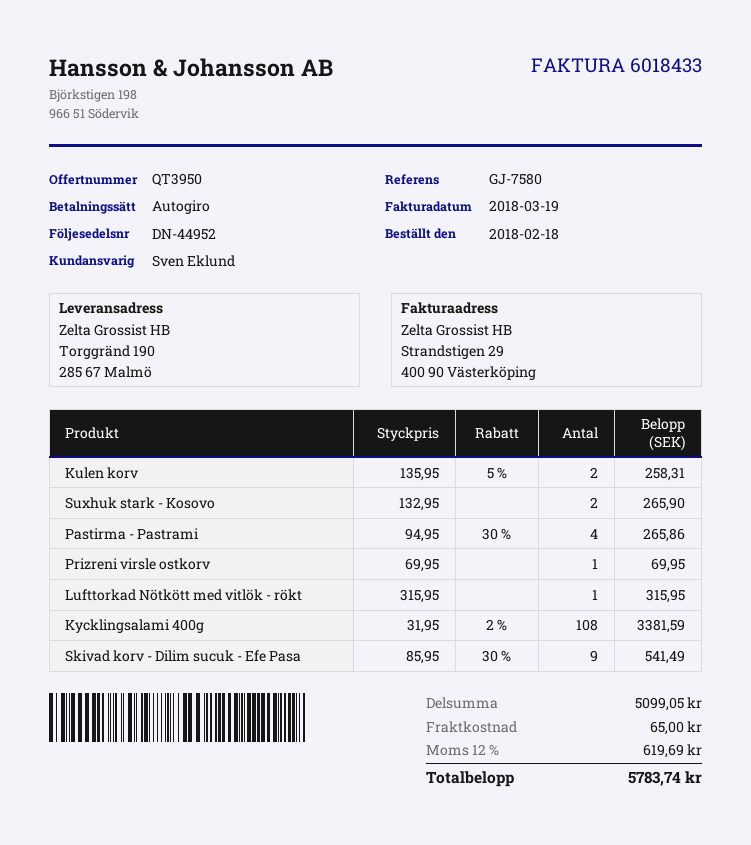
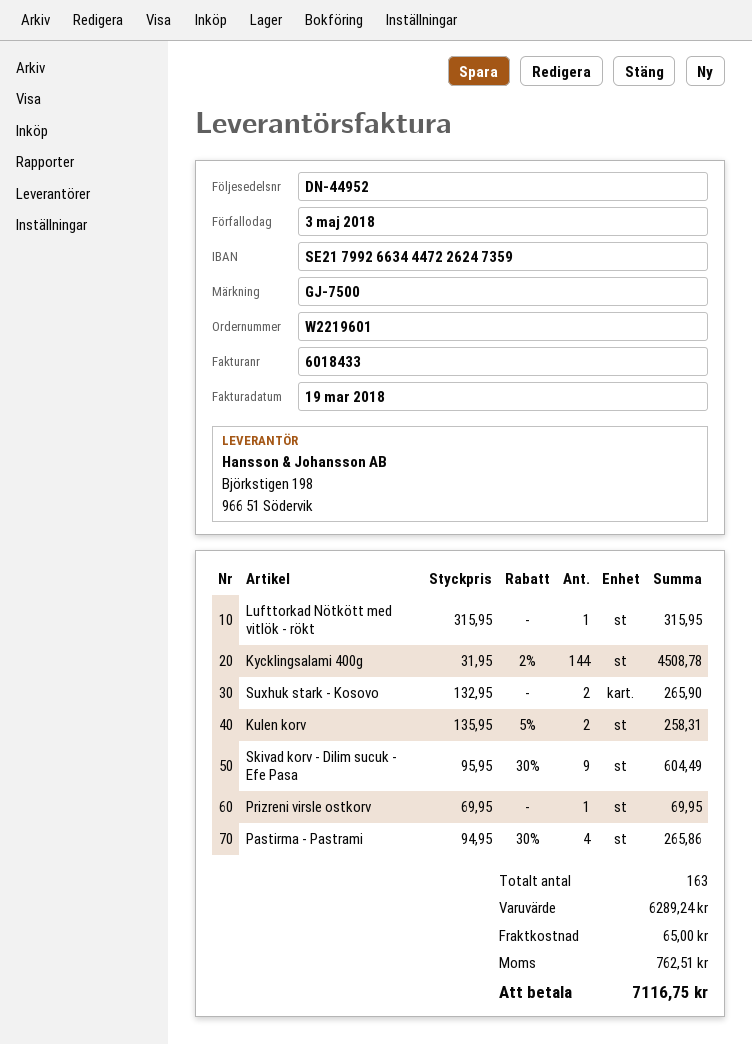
reference: GJ-7580 -> GJ-7500
Kycklingsalami 400g: 108 x 31.95 - 2% = 3381.59 -> 144 x 31.95 - 2% = 4508.78
Skivad korv - Dilim sucuk - Efe Pasa: 9 x 85.95 - 30% = 541.49 -> 9 x 95.95 - 30% = 604.49
subtotal: 5099.05 -> 6289.24
tax: 619.69 -> 762.51
total: 5783.74 -> 7116.75

